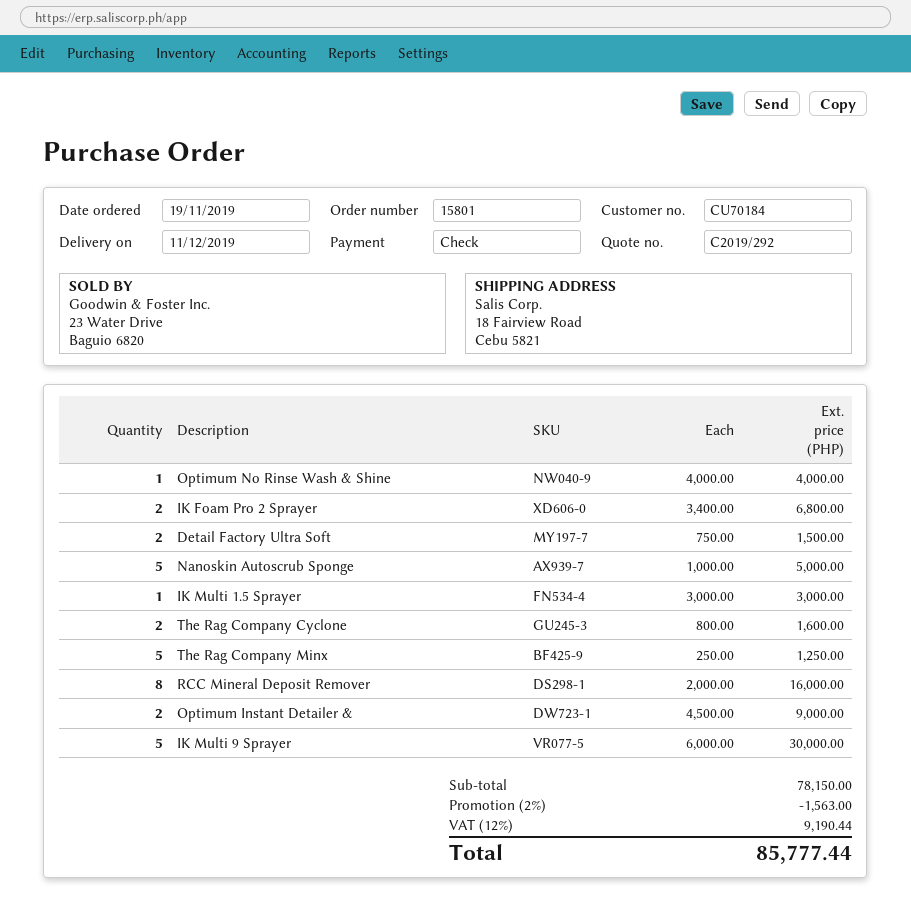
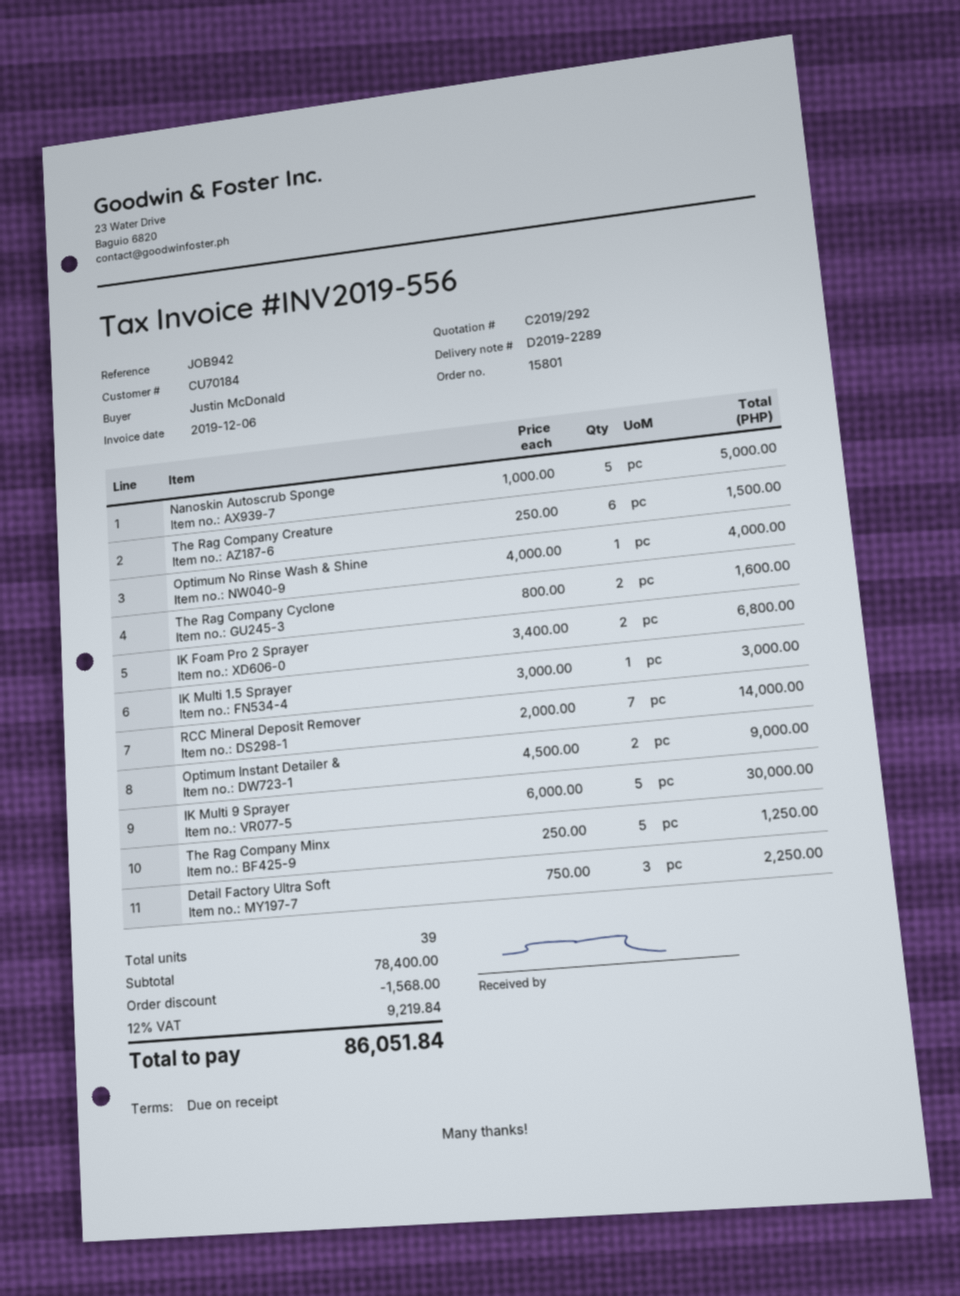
Detail Factory Ultra Soft: 2 x 750.00 = 1500.00 -> 3 x 750.00 = 2250.00
RCC Mineral Deposit Remover: 8 x 2000.00 = 16000.00 -> 7 x 2000.00 = 14000.00
The Rag Company Creature: none -> 6 x 250.00 = 1500.00
subtotal: 78150.00 -> 78400.00
discount: 1563.00 -> 1568.00
tax: 12% = 9190.44 -> 12% = 9219.84
total: 85777.44 -> 86051.84

